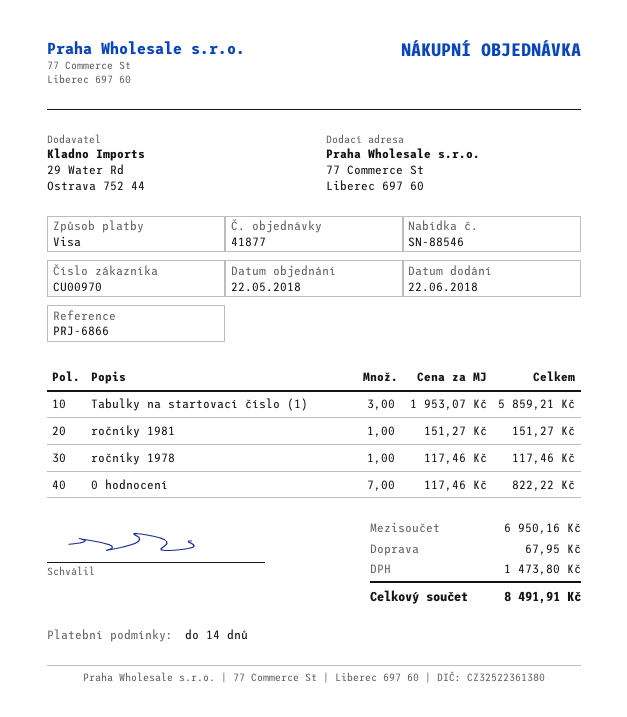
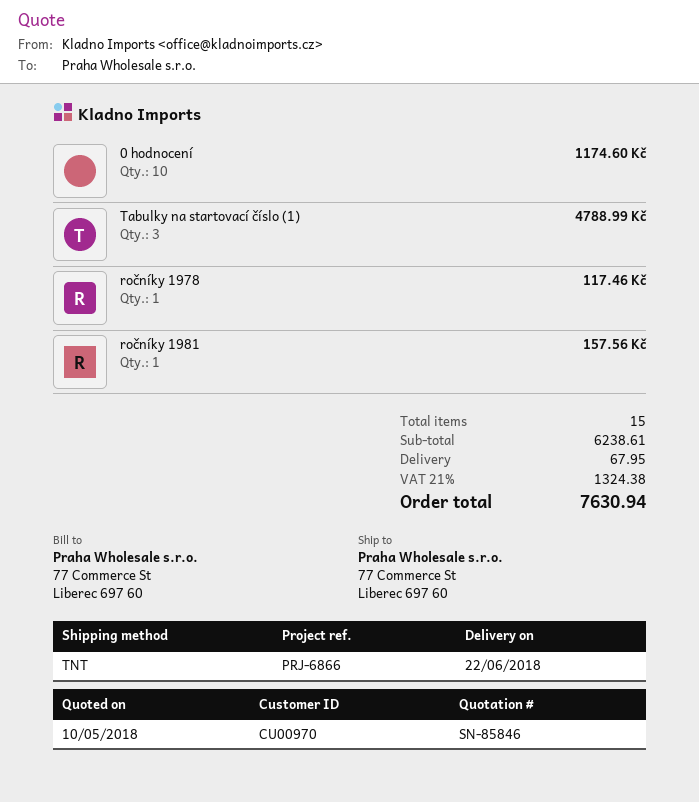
quote number: SN-88546 -> SN-85846
Tabulky na startovací číslo (1): 3 for 5859.21 -> 3 for 4788.99
ročníky 1981: 1 for 151.27 -> 1 for 157.56
0 hodnocení: 7 for 822.22 -> 10 for 1174.60
subtotal: 6950.16 -> 6238.61
tax: 1473.80 -> 1324.38
total: 8491.91 -> 7630.94

